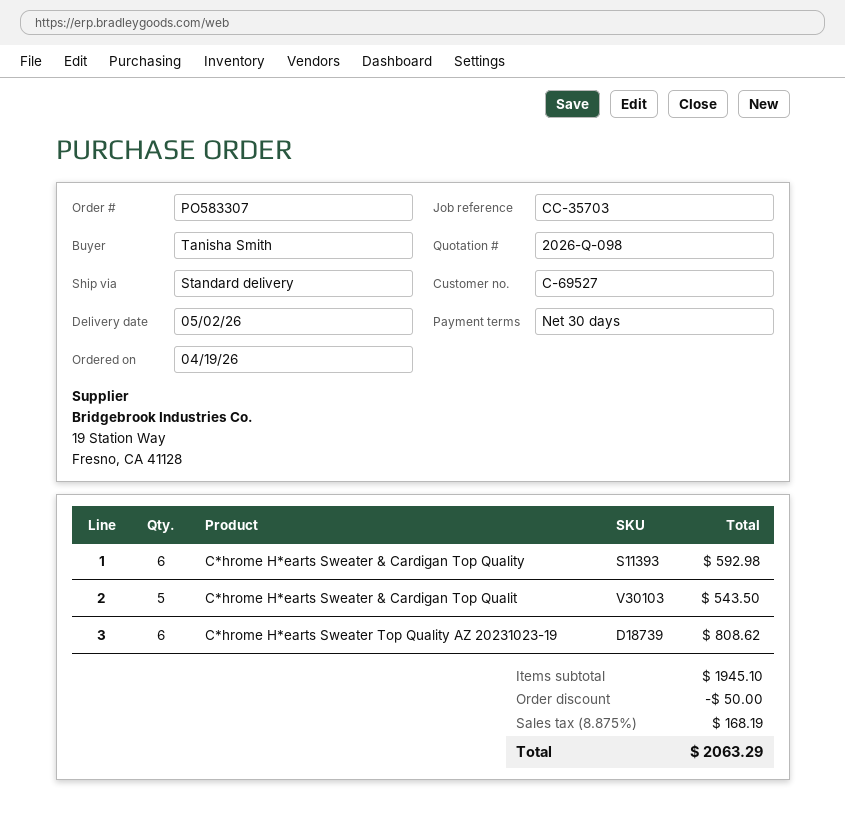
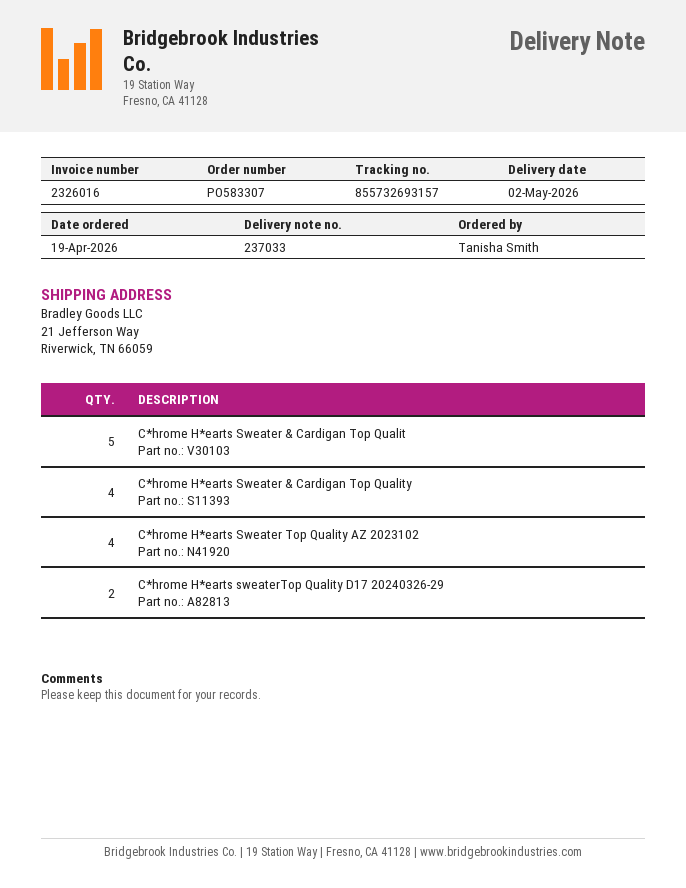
C*hrome H*earts Sweater & Cardigan Top Quality: 6 -> 4
C*hrome H*earts Sweater Top Quality AZ 20231023-19: 6 -> none
C*hrome H*earts Sweater Top Quality AZ 2023102: none -> 4
C*hrome H*earts sweaterTop Quality D17 20240326-29: none -> 2

